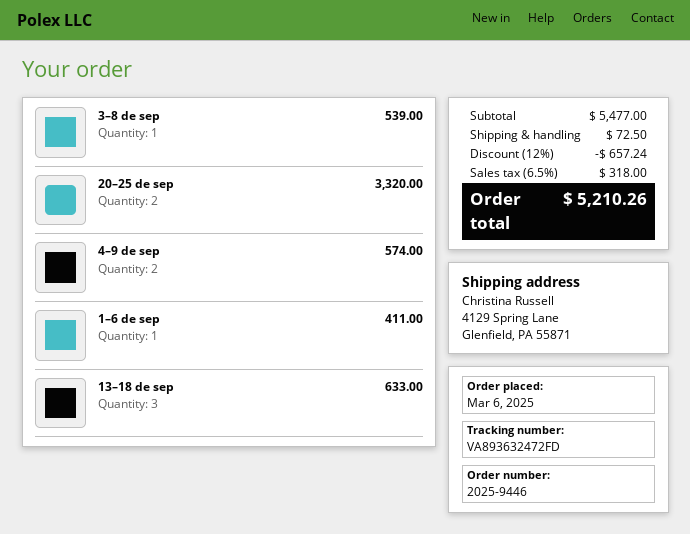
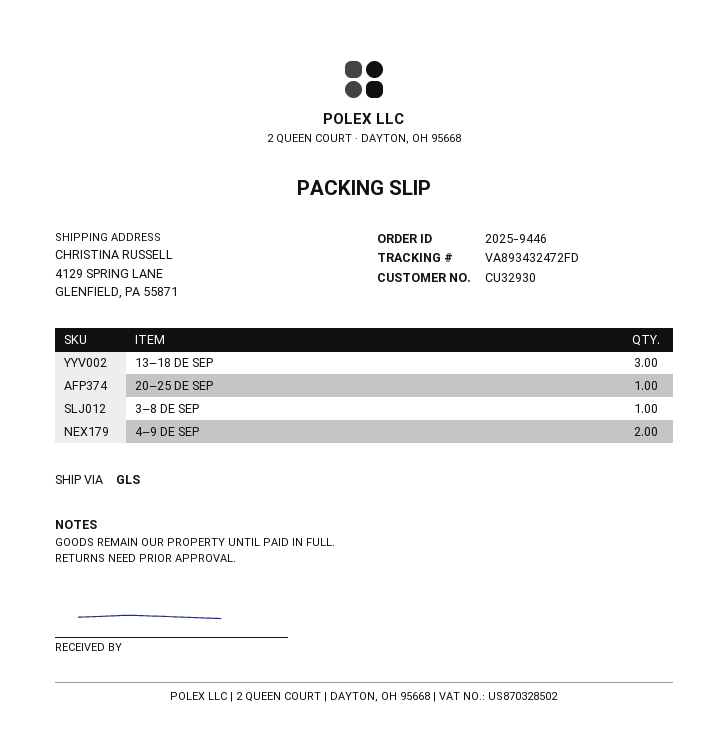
tracking number: VA893632472FD -> VA893432472FD
20–25 de sep: 2 -> 1
1–6 de sep: 1 -> none

